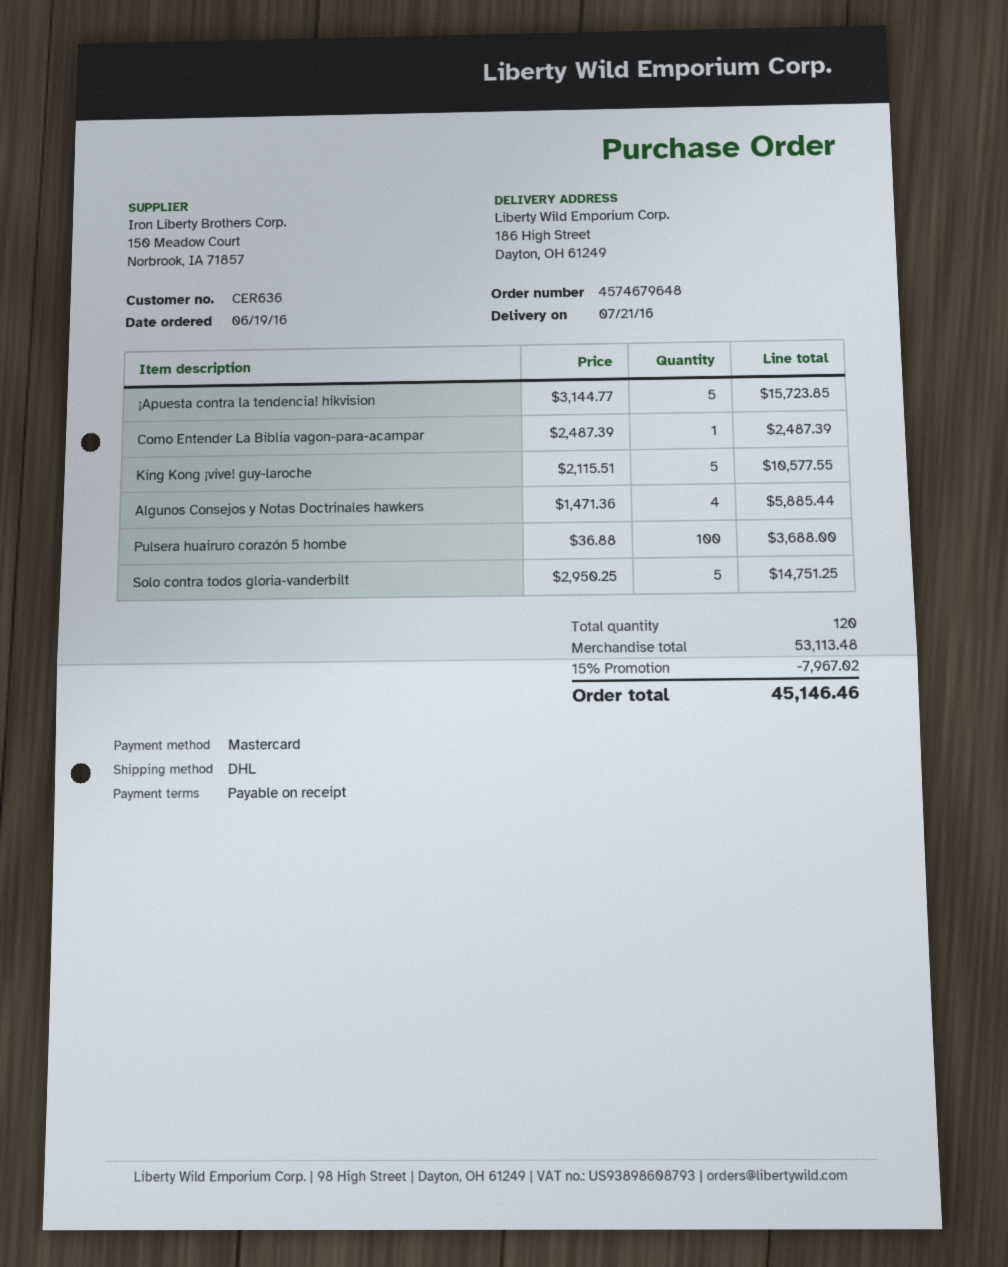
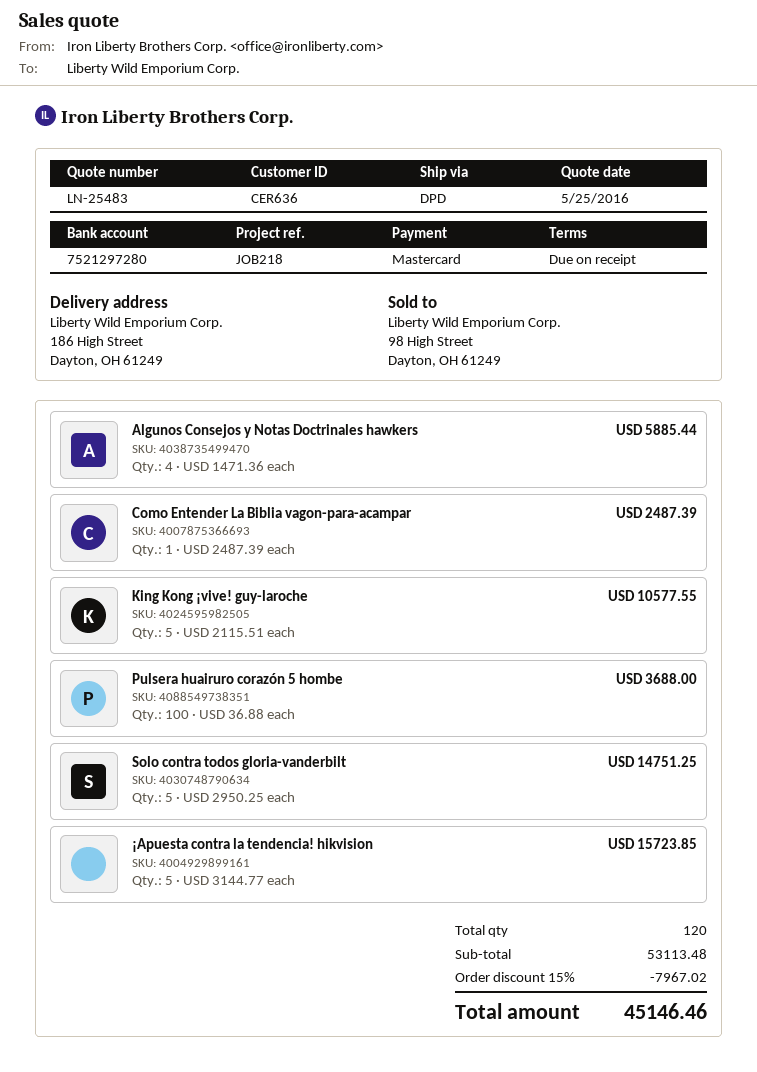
shipping method: DHL -> DPD

